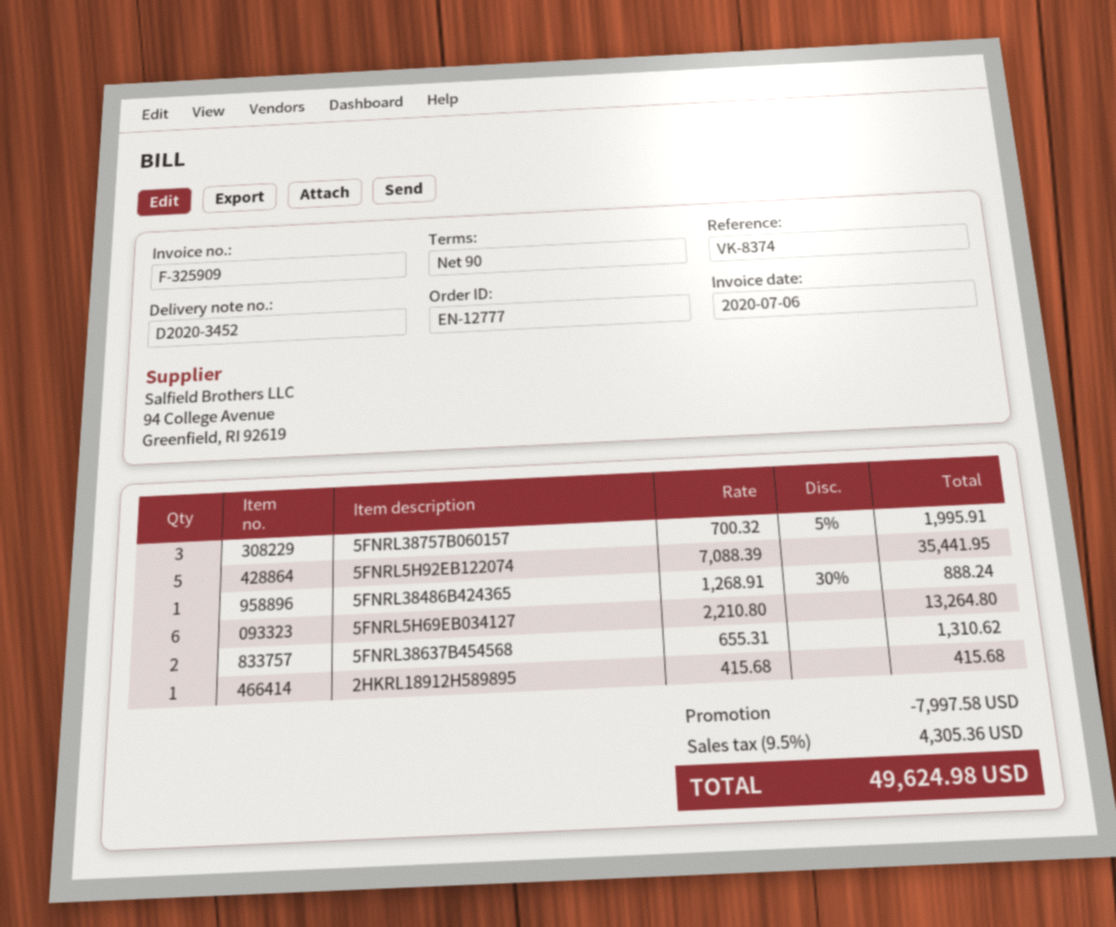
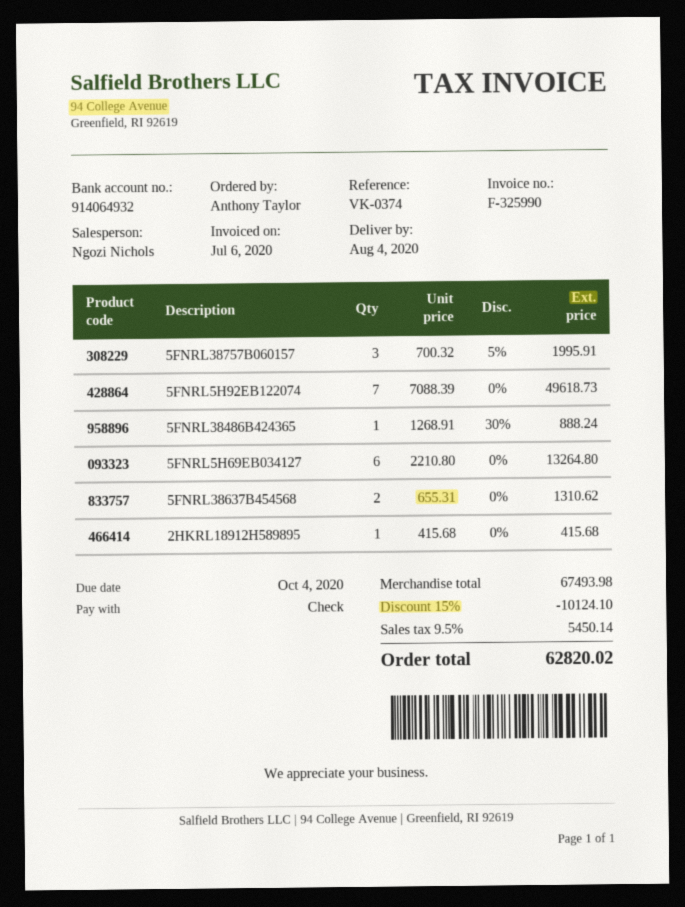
invoice number: F-325909 -> F-325990
reference: VK-8374 -> VK-0374
5FNRL5H92EB122074: 5 x 7088.39 = 35441.95 -> 7 x 7088.39 = 49618.73
discount: 7997.58 -> 10124.10
tax: 9.5% = 4305.36 -> 9.5% = 5450.14
total: 49624.98 -> 62820.02

